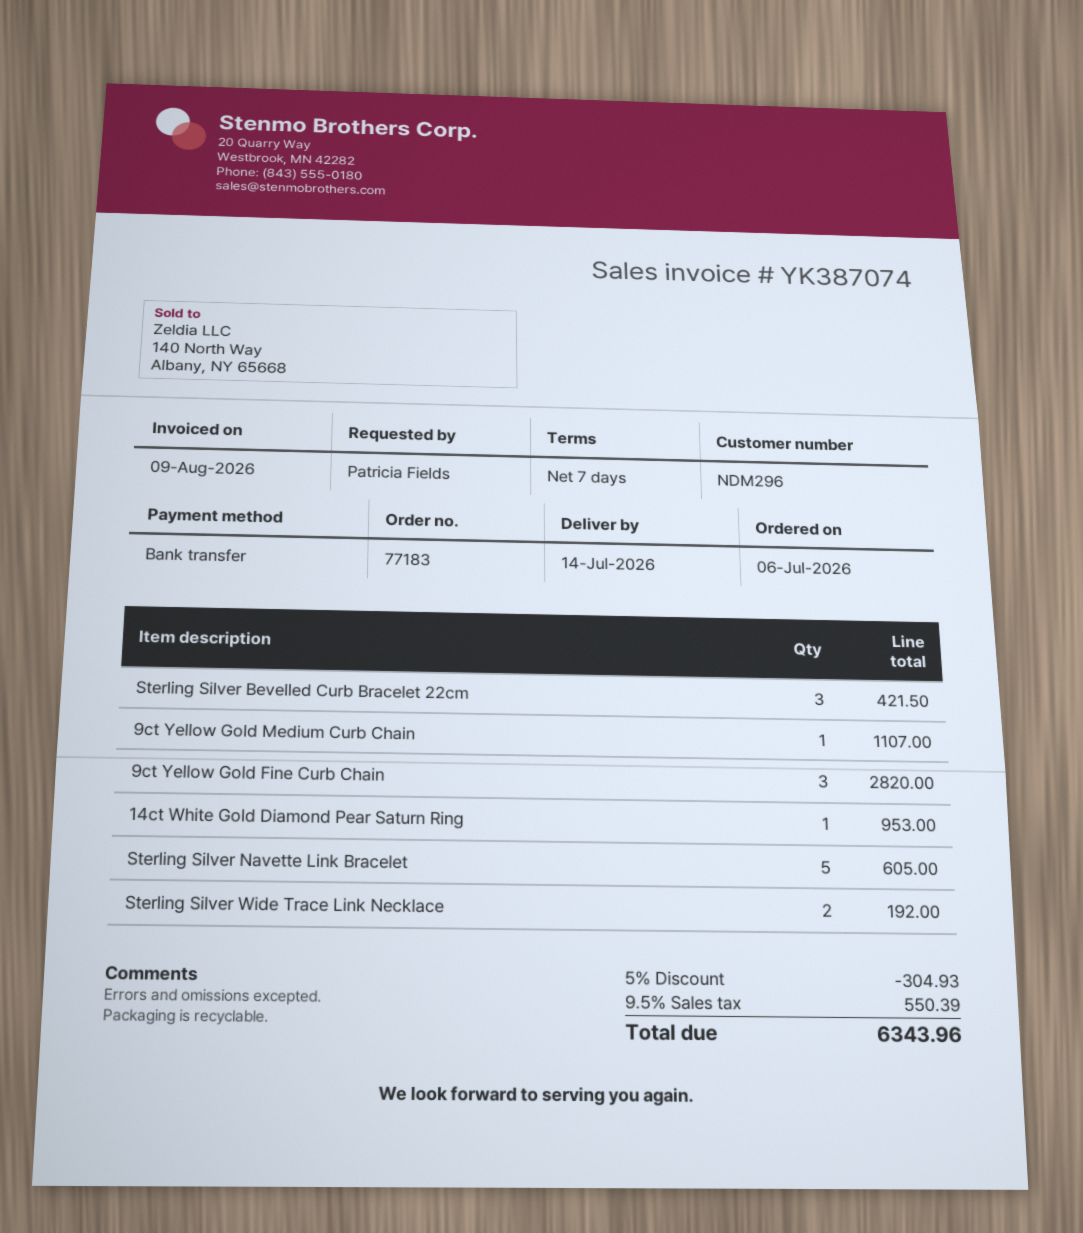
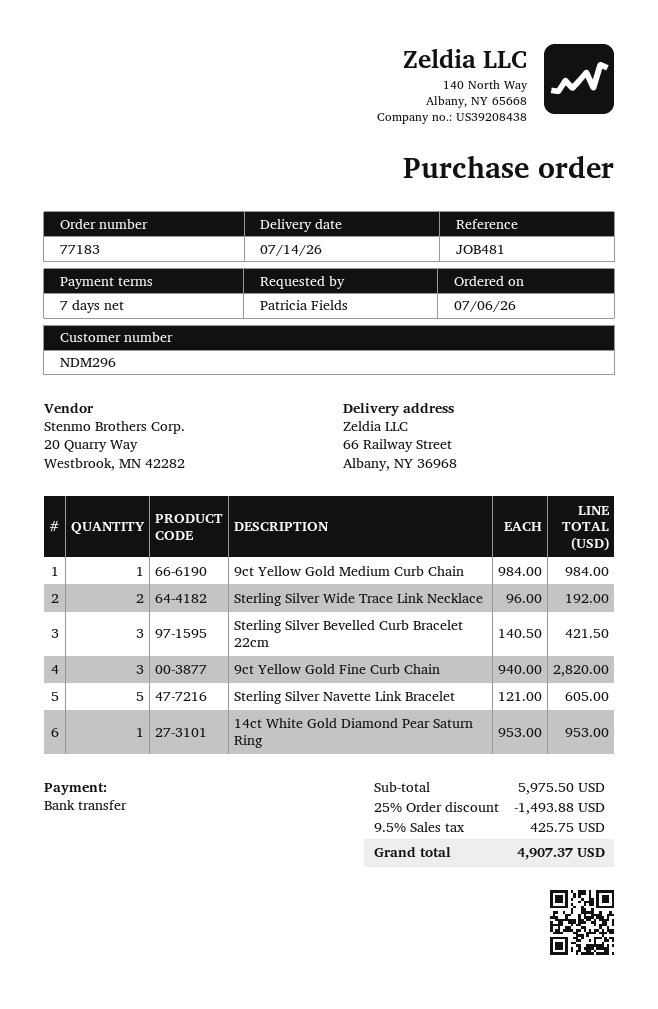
9ct Yellow Gold Medium Curb Chain: 1 for 1107.00 -> 1 for 984.00
discount: 5% = 304.93 -> 25% = 1493.88
tax: 9.5% = 550.39 -> 9.5% = 425.75
total: 6343.96 -> 4907.37

